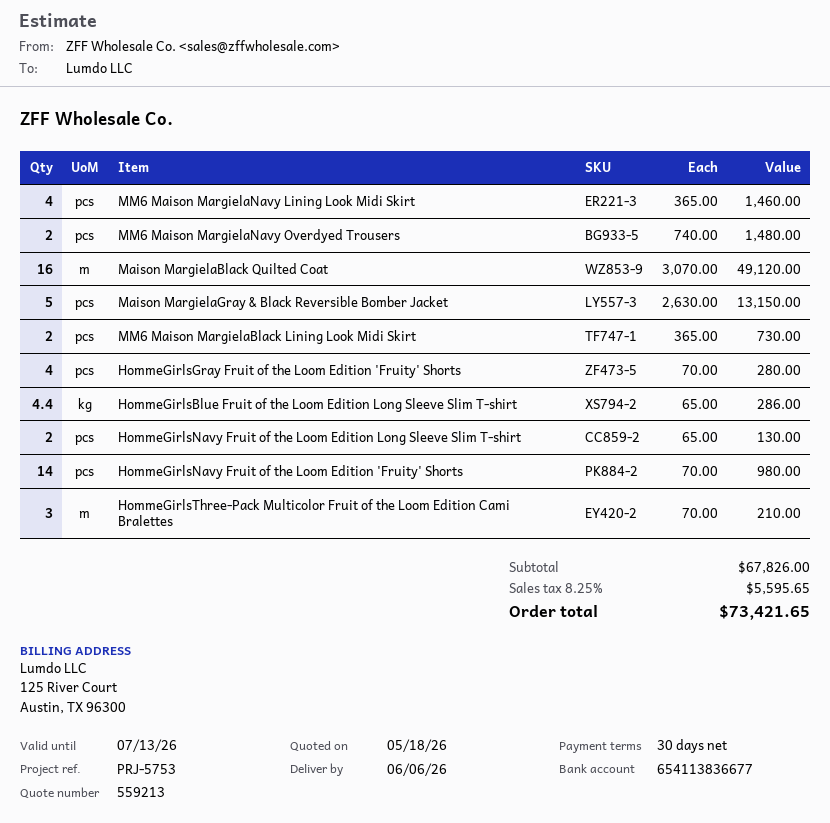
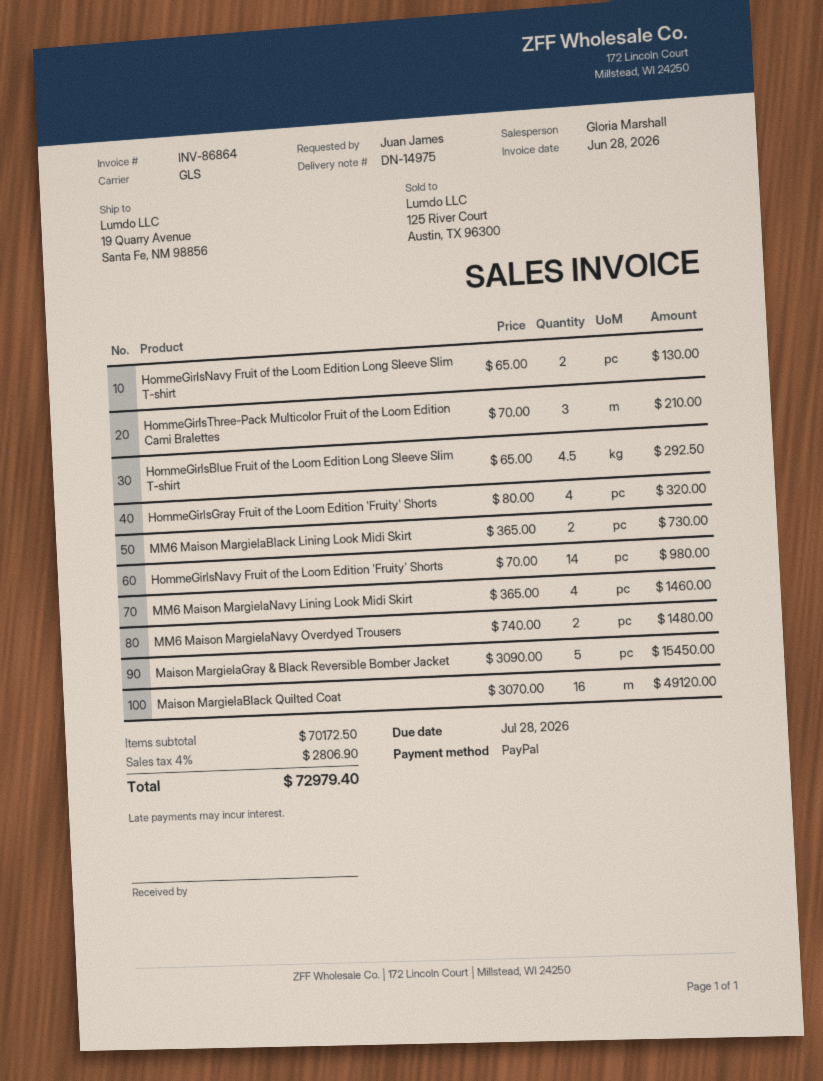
Maison MargielaGray & Black Reversible Bomber Jacket: 5 x 2630.00 = 13150.00 -> 5 x 3090.00 = 15450.00
HommeGirlsGray Fruit of the Loom Edition 'Fruity' Shorts: 4 x 70.00 = 280.00 -> 4 x 80.00 = 320.00
HommeGirlsBlue Fruit of the Loom Edition Long Sleeve Slim T-shirt: 4.4 x 65.00 = 286.00 -> 4.5 x 65.00 = 292.50
subtotal: 67826.00 -> 70172.50
tax: 8.25% = 5595.65 -> 4% = 2806.90
total: 73421.65 -> 72979.40

